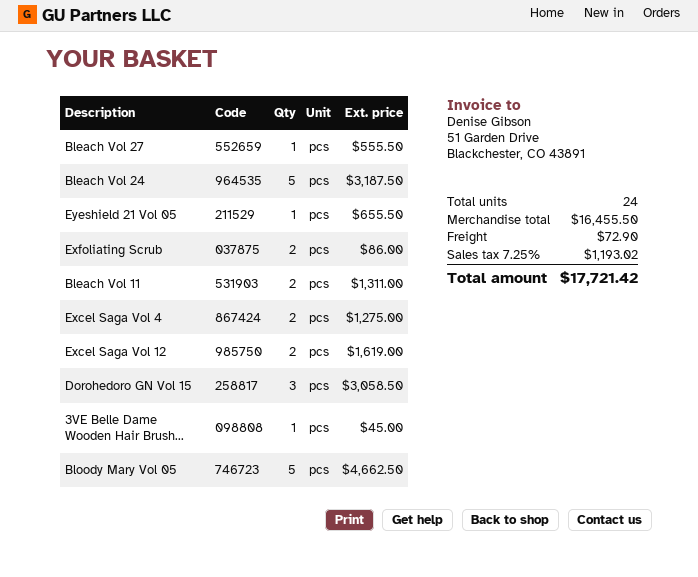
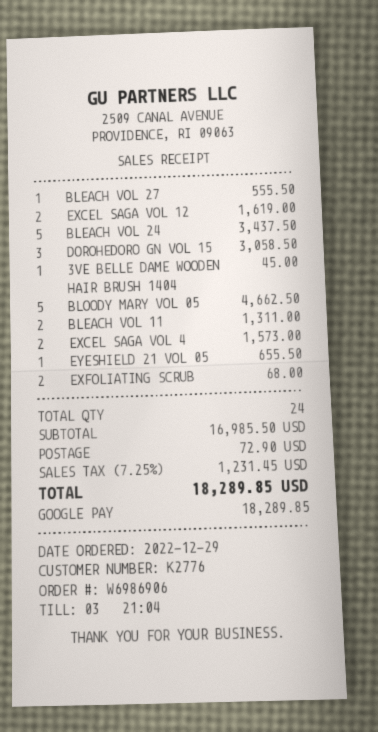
Bleach Vol 24: 5 for 3187.50 -> 5 for 3437.50
Exfoliating Scrub: 2 for 86.00 -> 2 for 68.00
Excel Saga Vol 4: 2 for 1275.00 -> 2 for 1573.00
subtotal: 16455.50 -> 16985.50
tax: 7.25% = 1193.02 -> 7.25% = 1231.45
total: 17721.42 -> 18289.85

